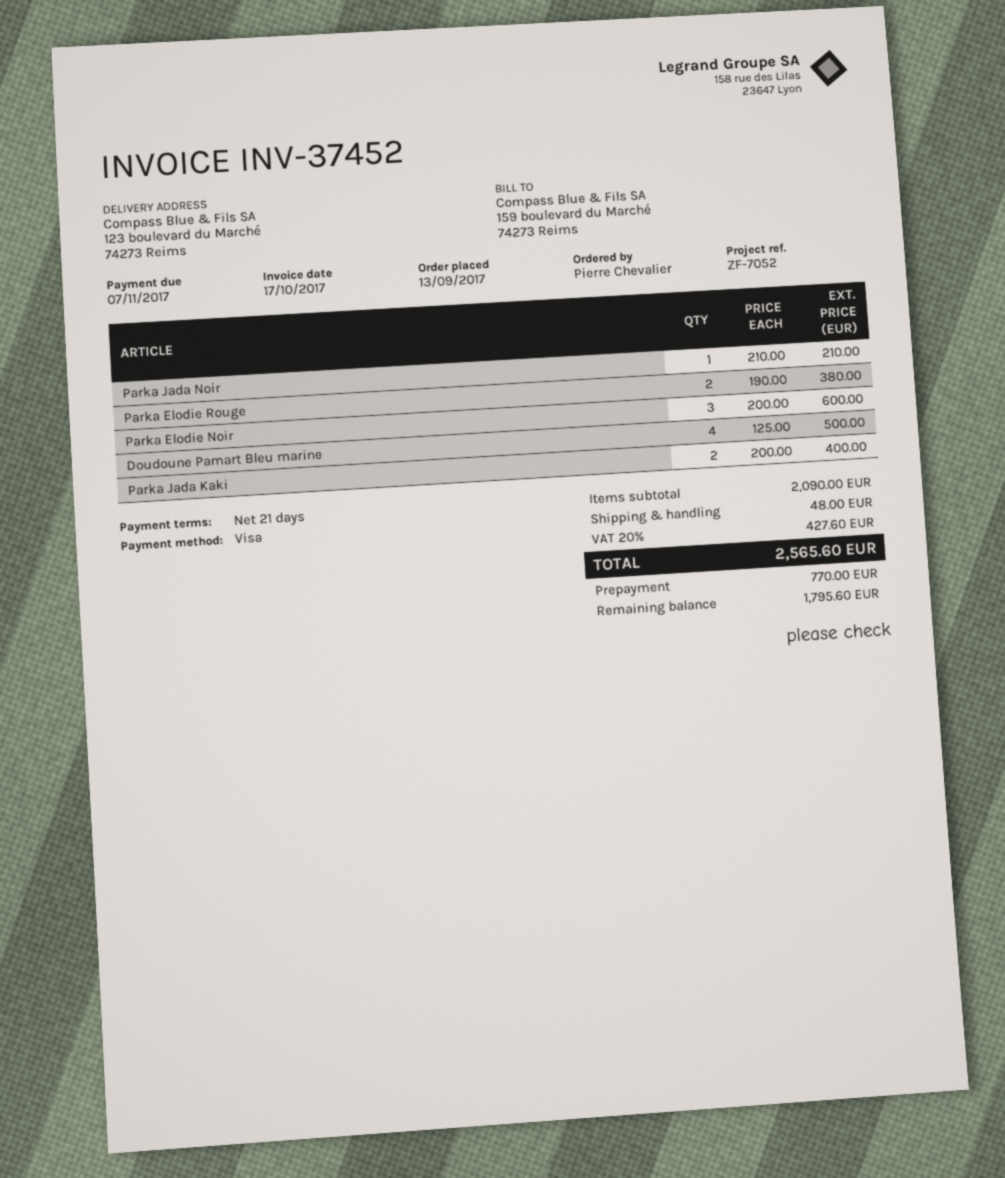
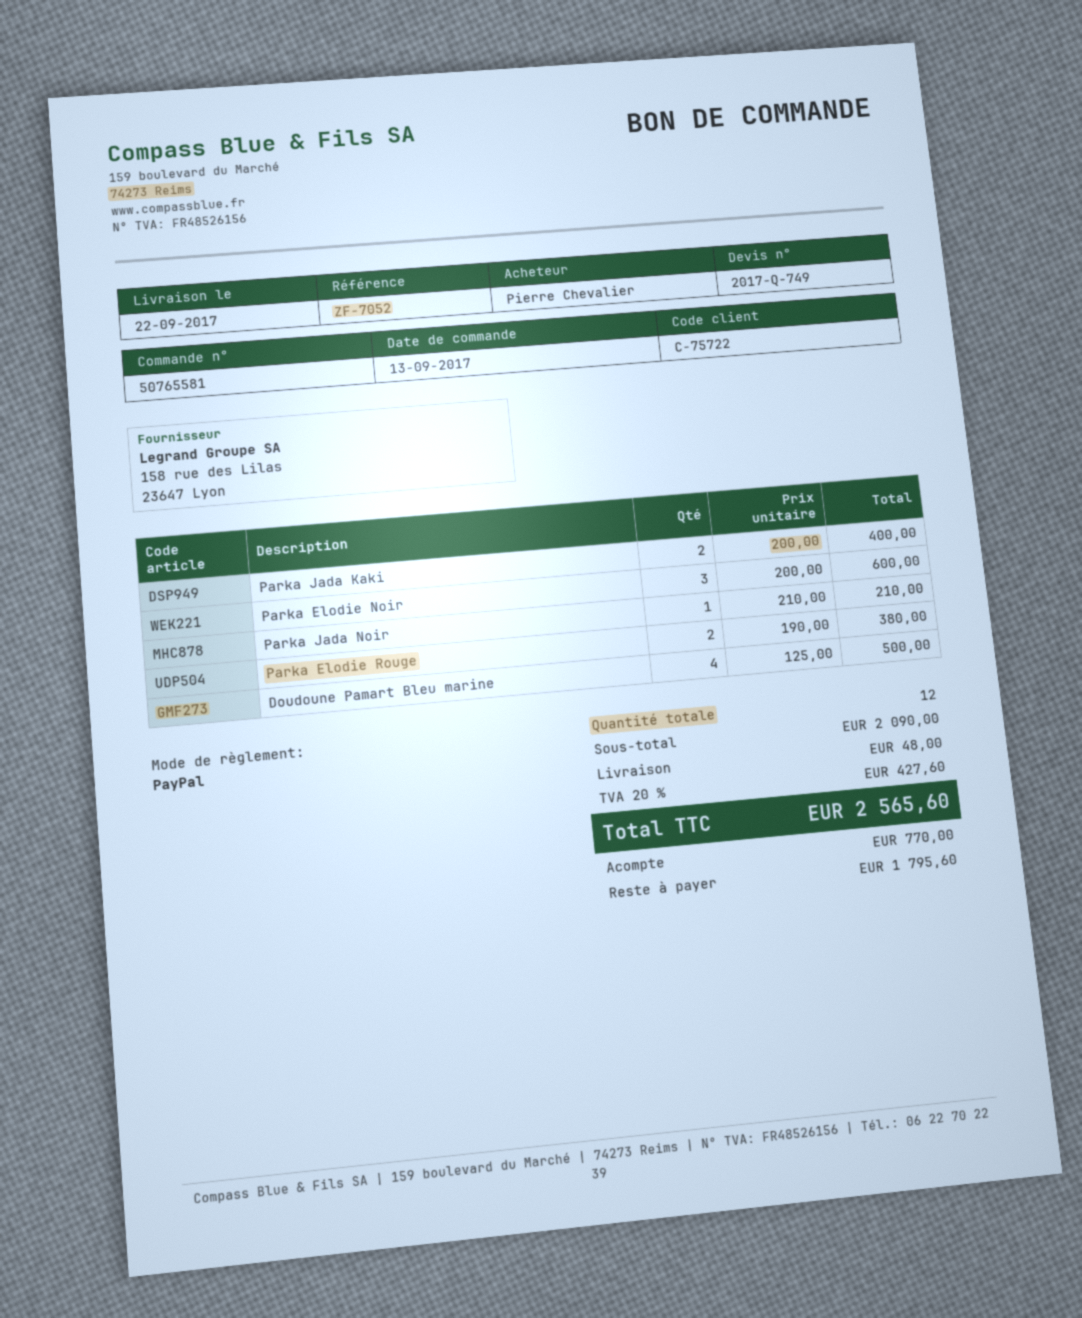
payment method: Visa -> PayPal

